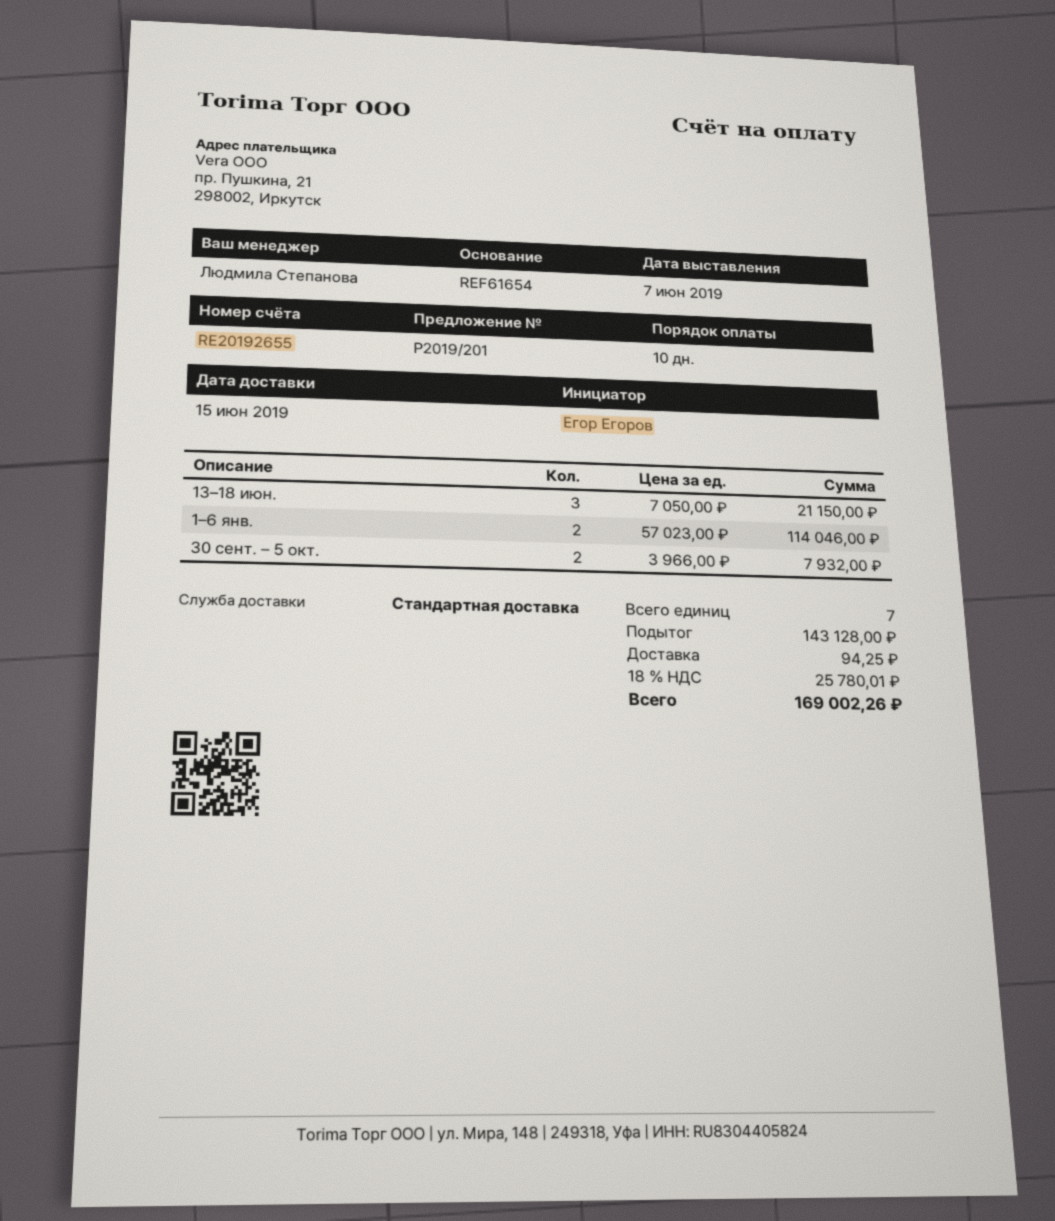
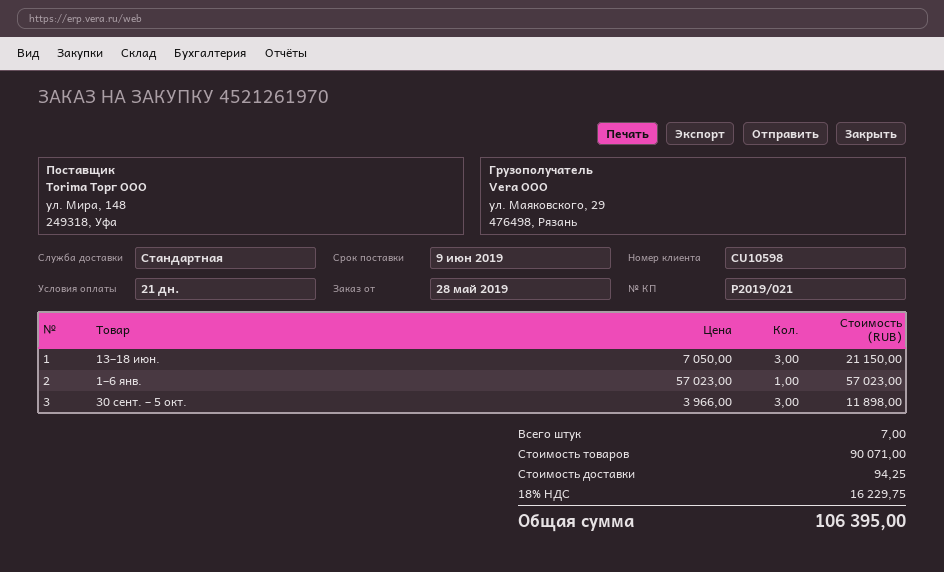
quote number: P2019/201 -> P2019/021
delivery date: 2019-06-15 -> 2019-06-09
payment terms: 10 days -> 21 days
1–6 янв.: 2 x 57023.00 = 114046.00 -> 1 x 57023.00 = 57023.00
30 сент. – 5 окт.: 2 x 3966.00 = 7932.00 -> 3 x 3966.00 = 11898.00
subtotal: 143128.00 -> 90071.00
tax: 18% = 25780.01 -> 18% = 16229.75
total: 169002.26 -> 106395.00

